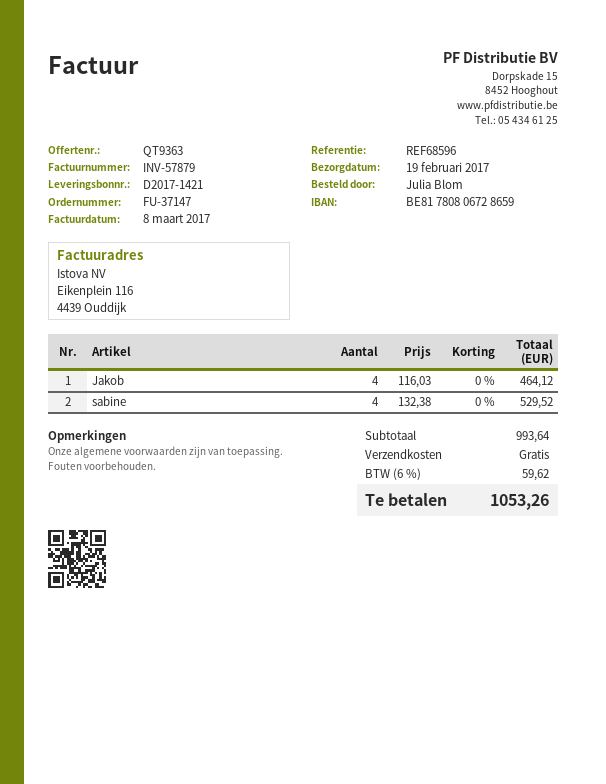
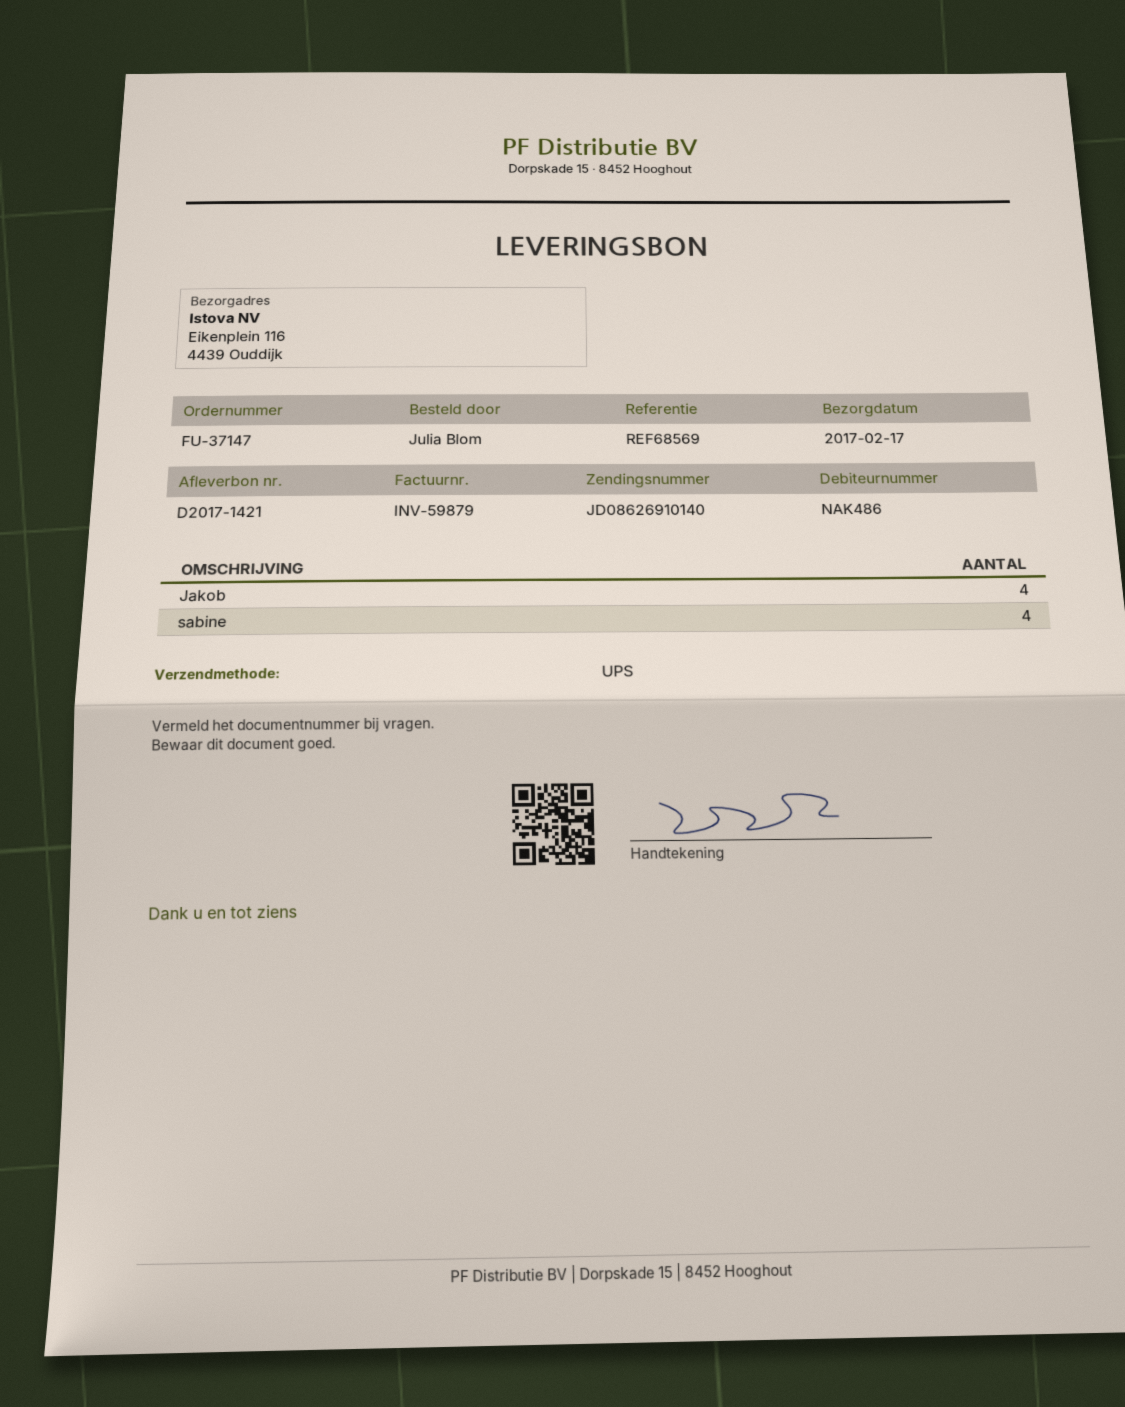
delivery date: 2017-02-19 -> 2017-02-17
invoice number: INV-57879 -> INV-59879
reference: REF68596 -> REF68569

